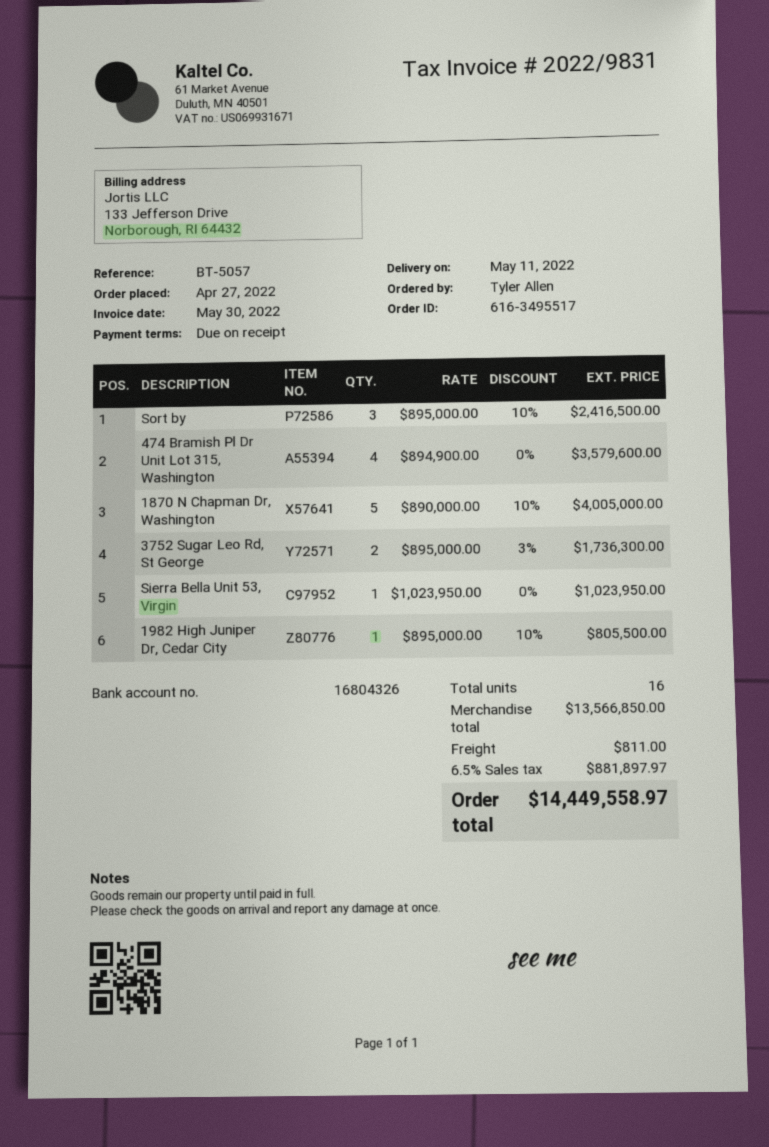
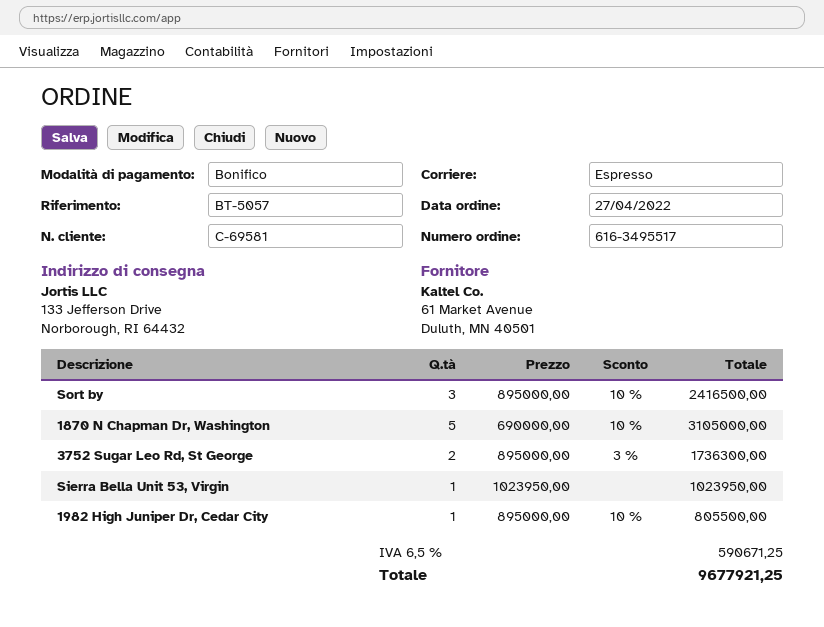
474 Bramish Pl Dr Unit Lot 315, Washington: 4 x 894900.00 = 3579600.00 -> none
1870 N Chapman Dr, Washington: 5 x 890000.00 - 10% = 4005000.00 -> 5 x 690000.00 - 10% = 3105000.00
shipping: 811.00 -> none
tax: 6.5% = 881897.97 -> 6.5% = 590671.25
total: 14449558.97 -> 9677921.25

